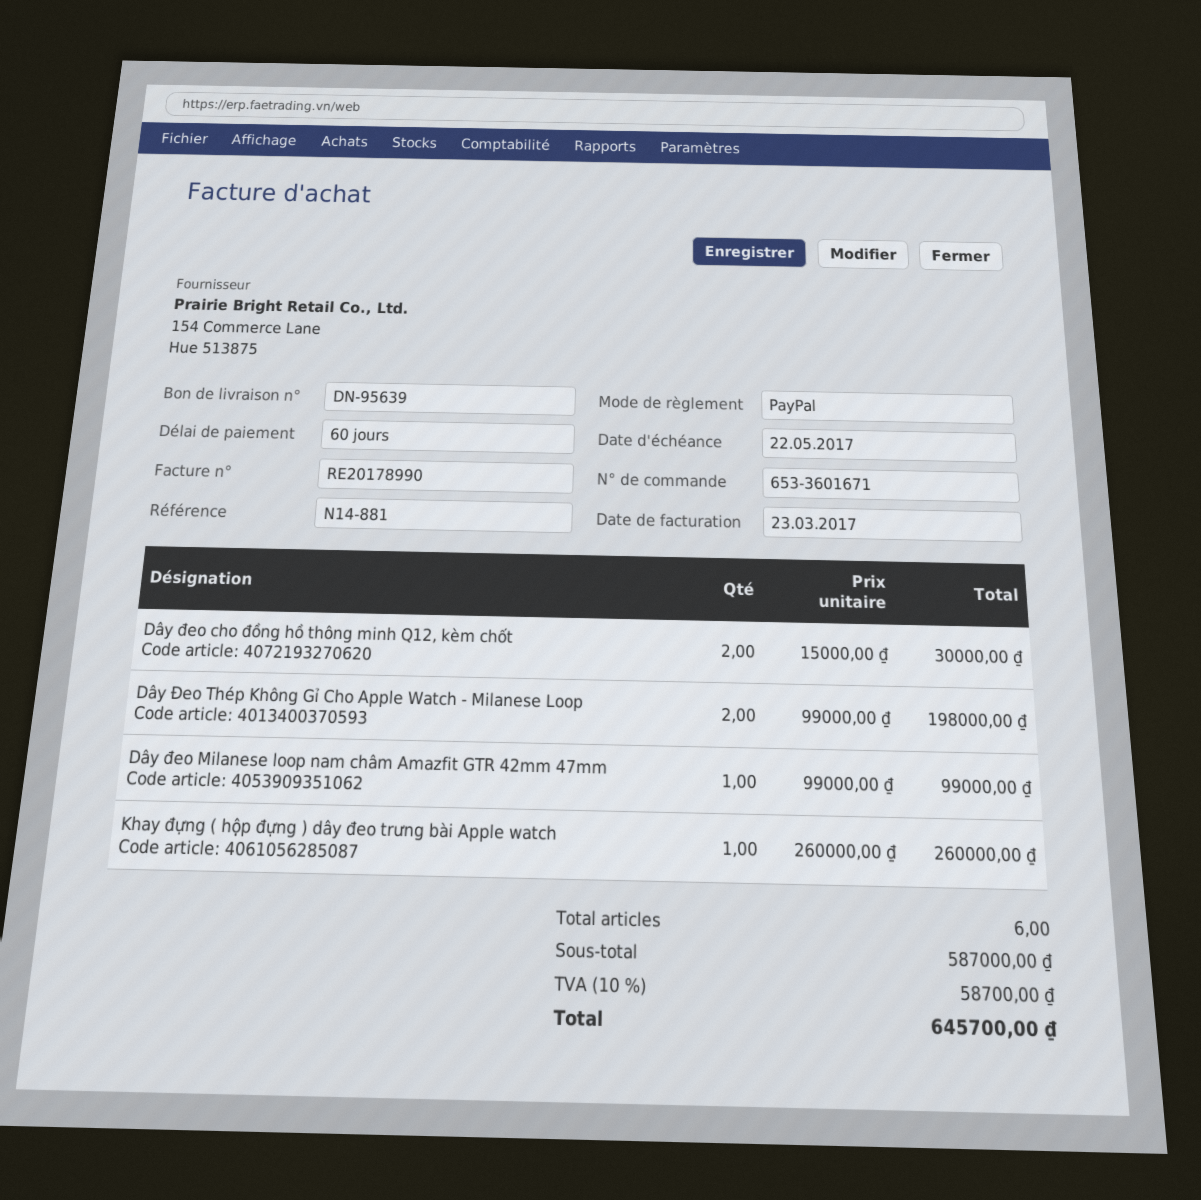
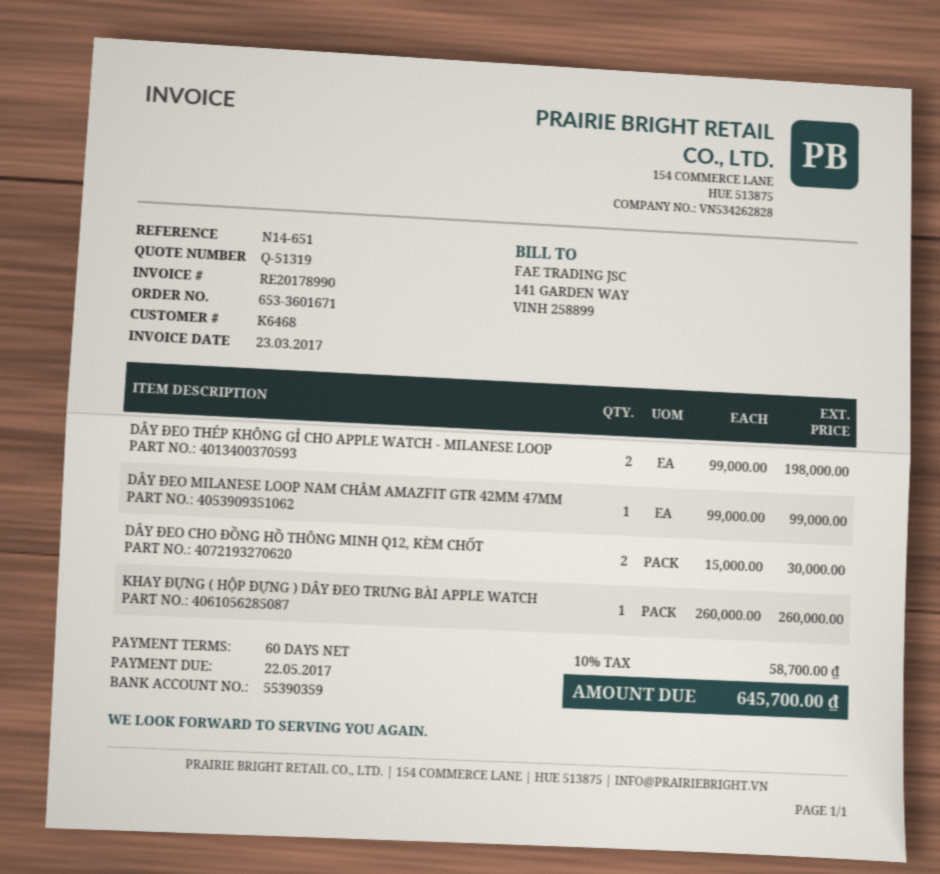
reference: N14-881 -> N14-651

